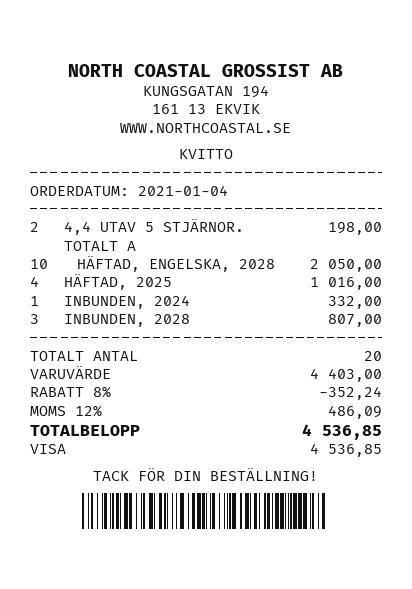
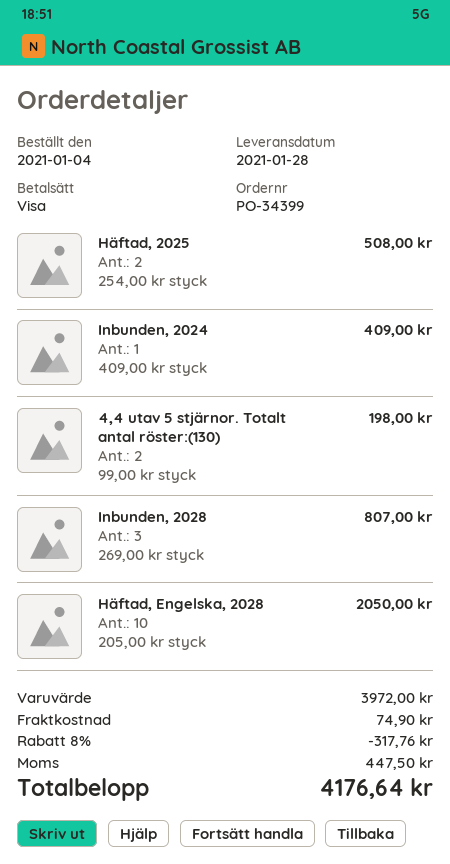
HÄFTAD, 2025: 4 for 1016.00 -> 2 for 508.00
INBUNDEN, 2024: 1 for 332.00 -> 1 for 409.00
subtotal: 4403.00 -> 3972.00
discount: 8% = 352.24 -> 8% = 317.76
shipping: none -> 74.90
tax: 486.09 -> 447.50
total: 4536.85 -> 4176.64

